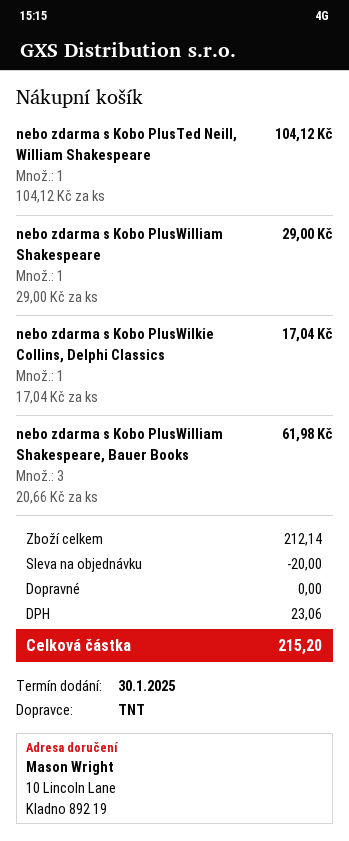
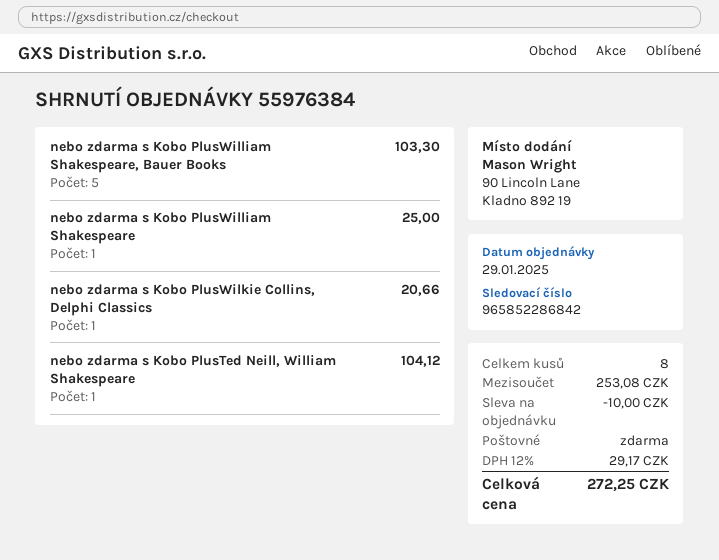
ship to: 10 Lincoln Lane, Kladno 892 19 -> 90 Lincoln Lane, Kladno 892 19
nebo zdarma s Kobo PlusWilliam Shakespeare: 1 for 29.00 -> 1 for 25.00
nebo zdarma s Kobo PlusWilkie Collins, Delphi Classics: 1 for 17.04 -> 1 for 20.66
nebo zdarma s Kobo PlusWilliam Shakespeare, Bauer Books: 3 for 61.98 -> 5 for 103.30
subtotal: 212.14 -> 253.08
discount: 20.00 -> 10.00
tax: 23.06 -> 29.17
total: 215.20 -> 272.25

